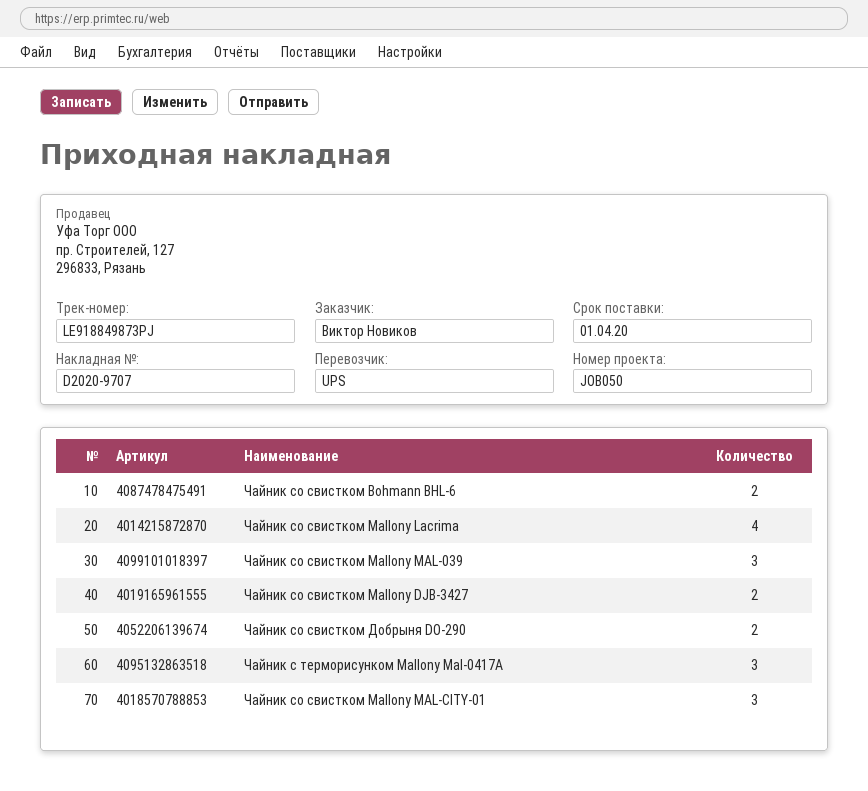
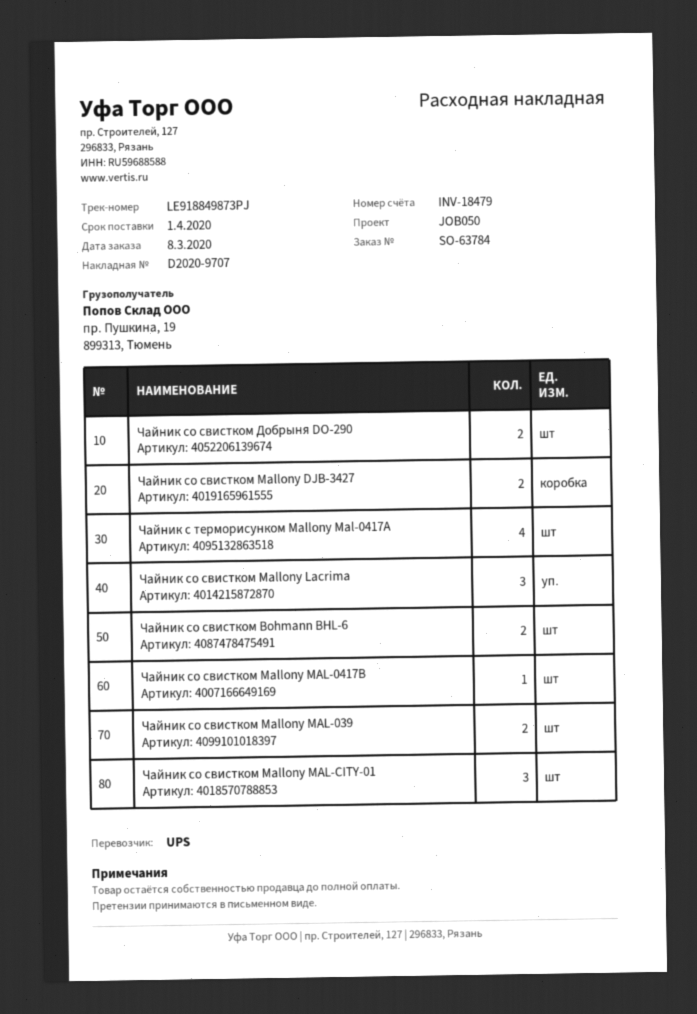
Чайник со свистком Mallony Lacrima: 4 -> 3
Чайник со свистком Mallony MAL-039: 3 -> 2
Чайник c терморисунком Mallony Mal-0417A: 3 -> 4
Чайник со свистком Mallony MAL-0417B: none -> 1

